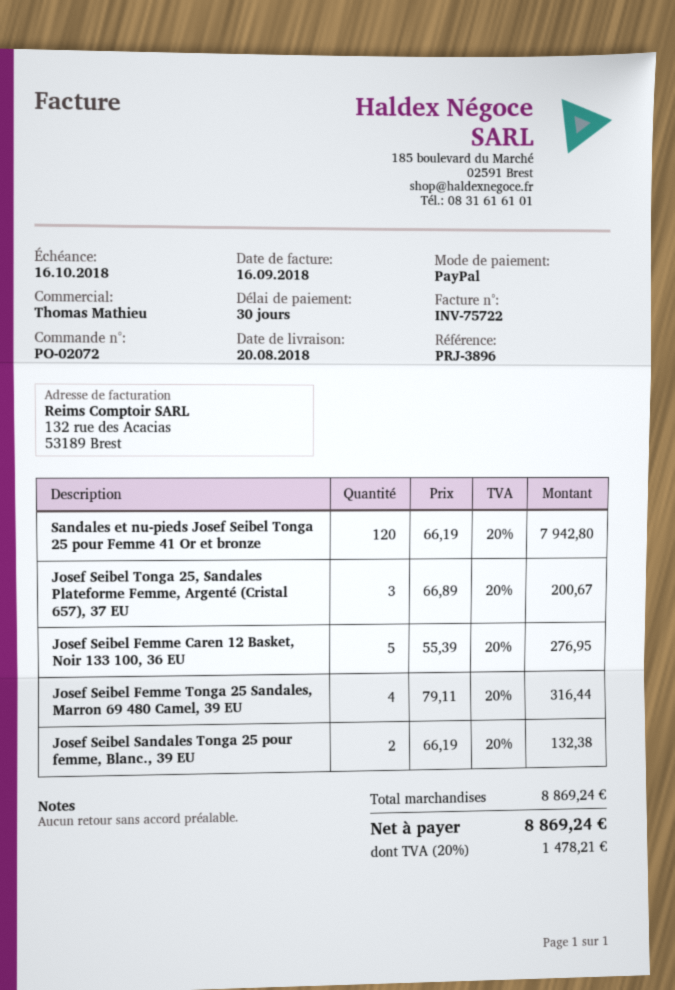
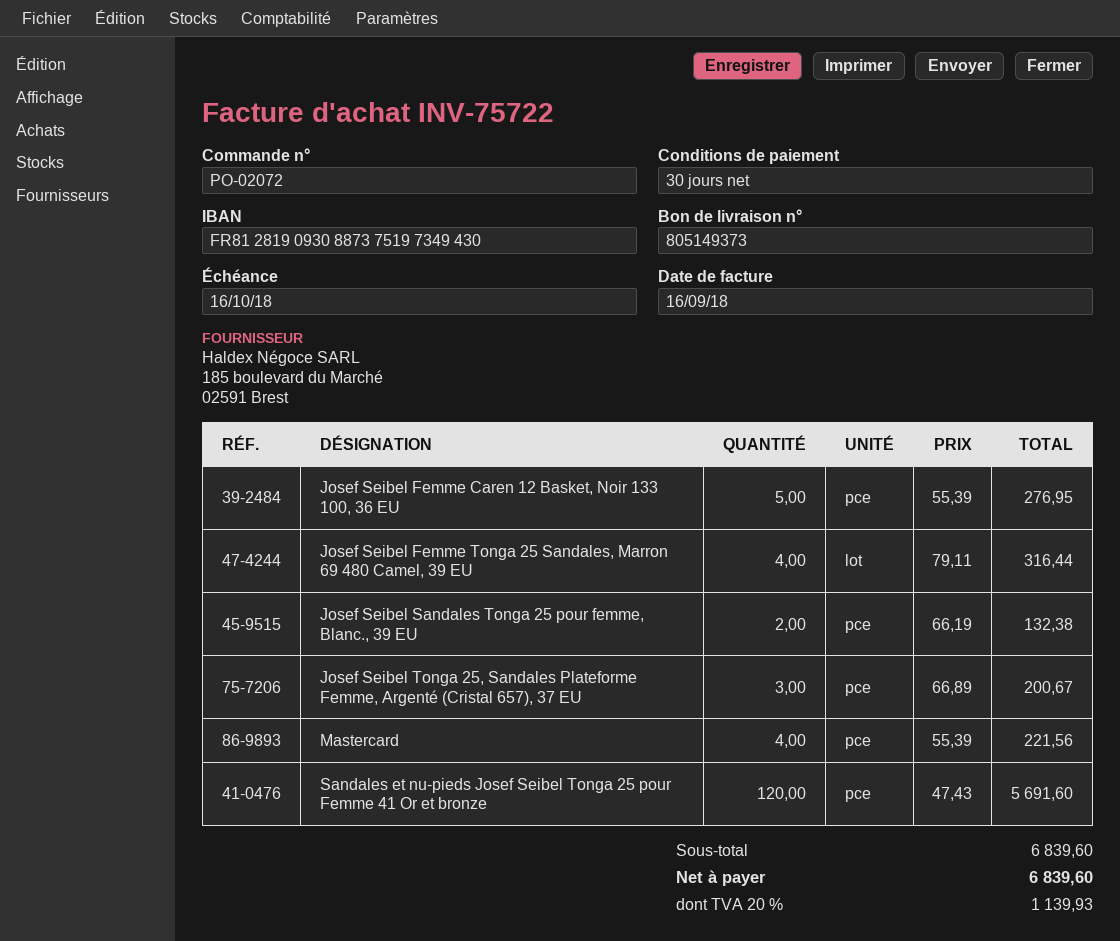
Sandales et nu-pieds Josef Seibel Tonga 25 pour Femme 41 Or et bronze: 120 x 66.19 = 7942.80 -> 120 x 47.43 = 5691.60
Mastercard: none -> 4 x 55.39 = 221.56
subtotal: 8869.24 -> 6839.60
tax: 20% = 1478.21 -> 20% = 1139.93
total: 8869.24 -> 6839.60

